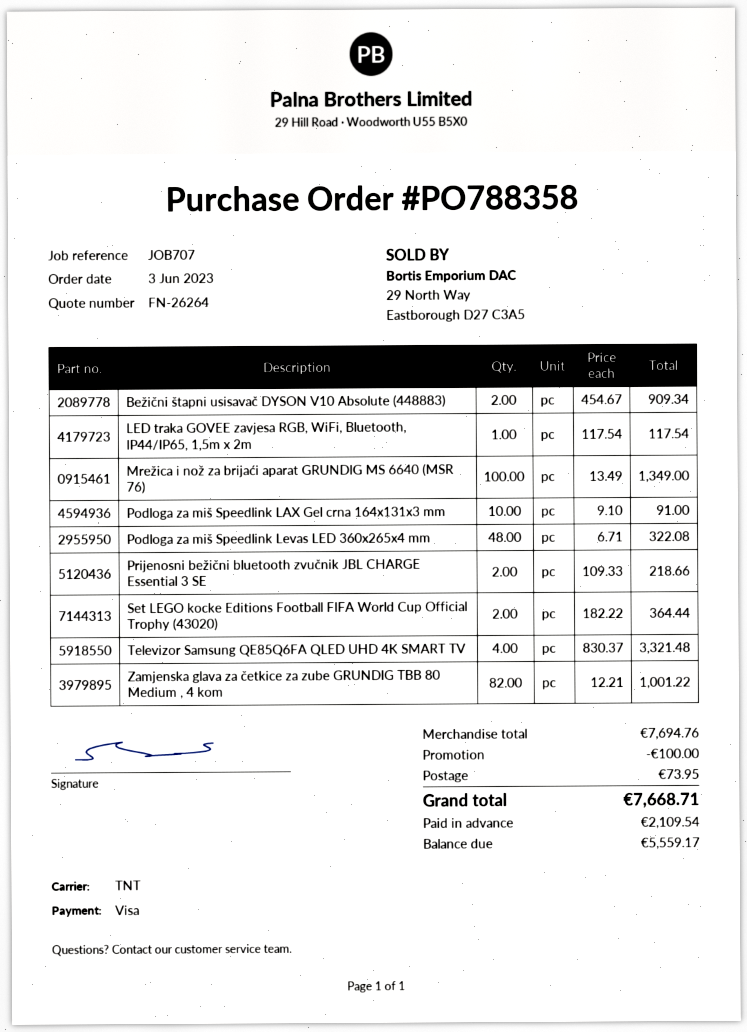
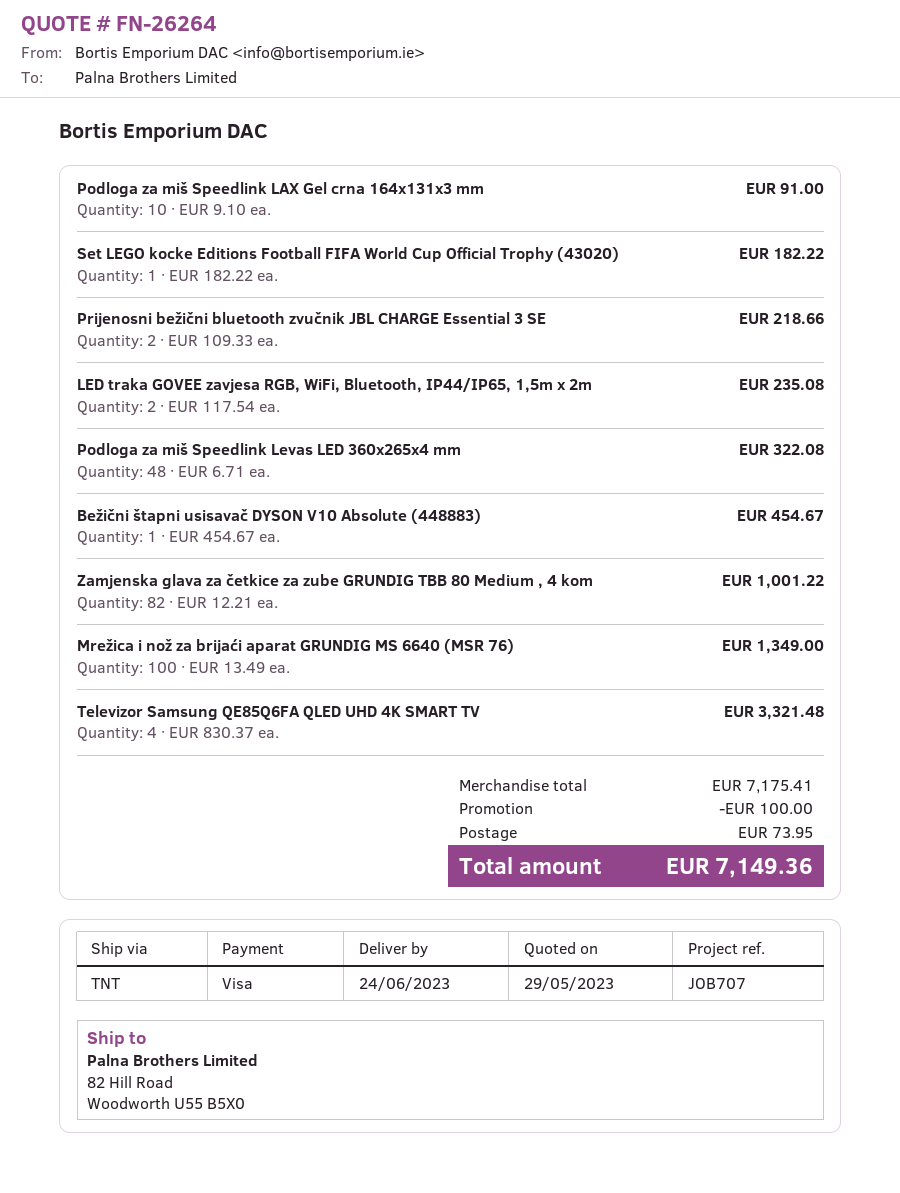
Bežični štapni usisavač DYSON V10 Absolute (448883): 2 x 454.67 = 909.34 -> 1 x 454.67 = 454.67
LED traka GOVEE zavjesa RGB, WiFi, Bluetooth, IP44/IP65, 1,5m x 2m: 1 x 117.54 = 117.54 -> 2 x 117.54 = 235.08
Set LEGO kocke Editions Football FIFA World Cup Official Trophy (43020): 2 x 182.22 = 364.44 -> 1 x 182.22 = 182.22
subtotal: 7694.76 -> 7175.41
total: 7668.71 -> 7149.36

